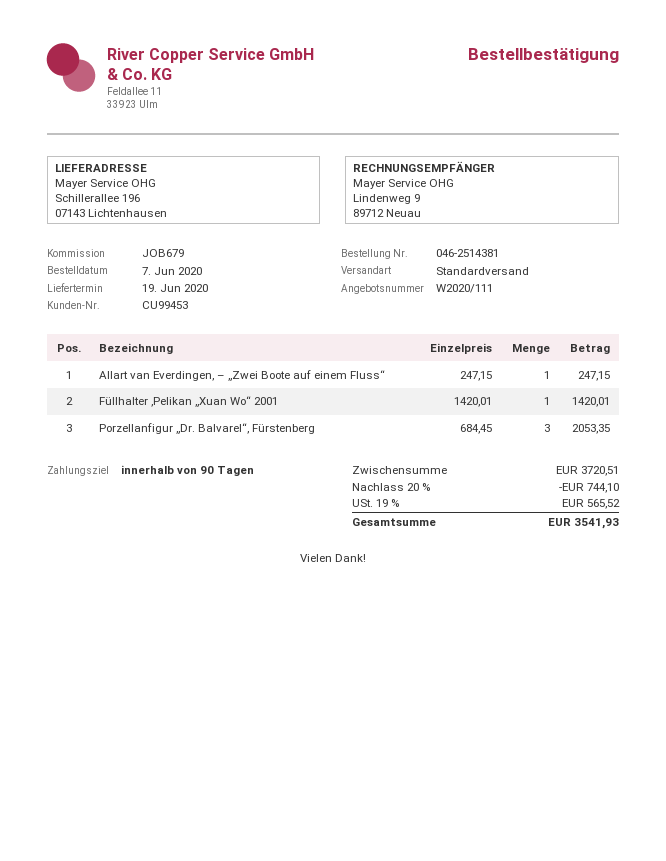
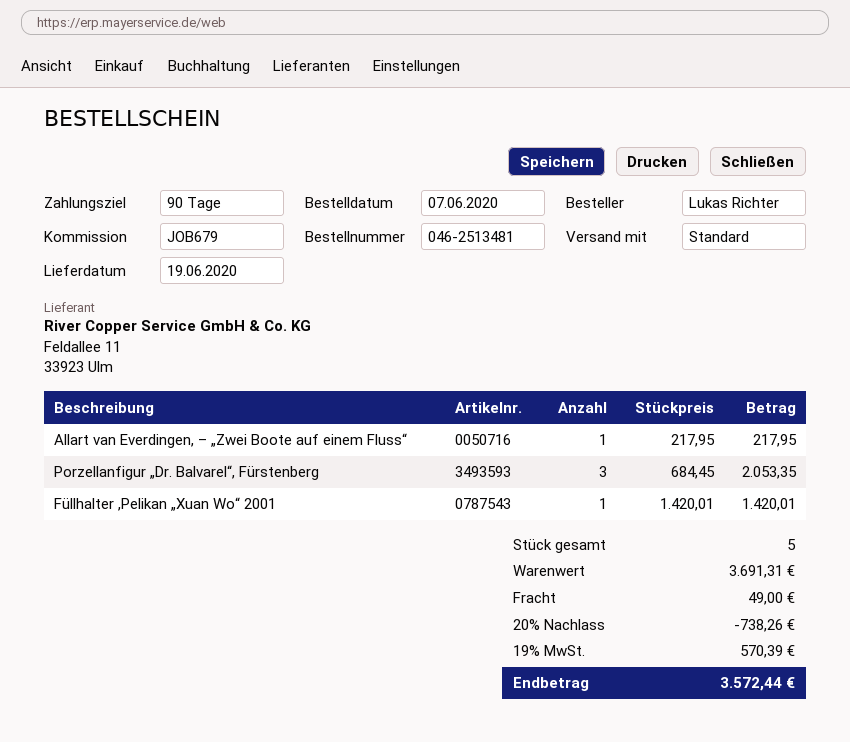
order number: 046-2514381 -> 046-2513481
Allart van Everdingen, – „Zwei Boote auf einem Fluss“: 1 x 247.15 = 247.15 -> 1 x 217.95 = 217.95
subtotal: 3720.51 -> 3691.31
discount: 20% = 744.10 -> 20% = 738.26
shipping: none -> 49.00
tax: 19% = 565.52 -> 19% = 570.39
total: 3541.93 -> 3572.44

